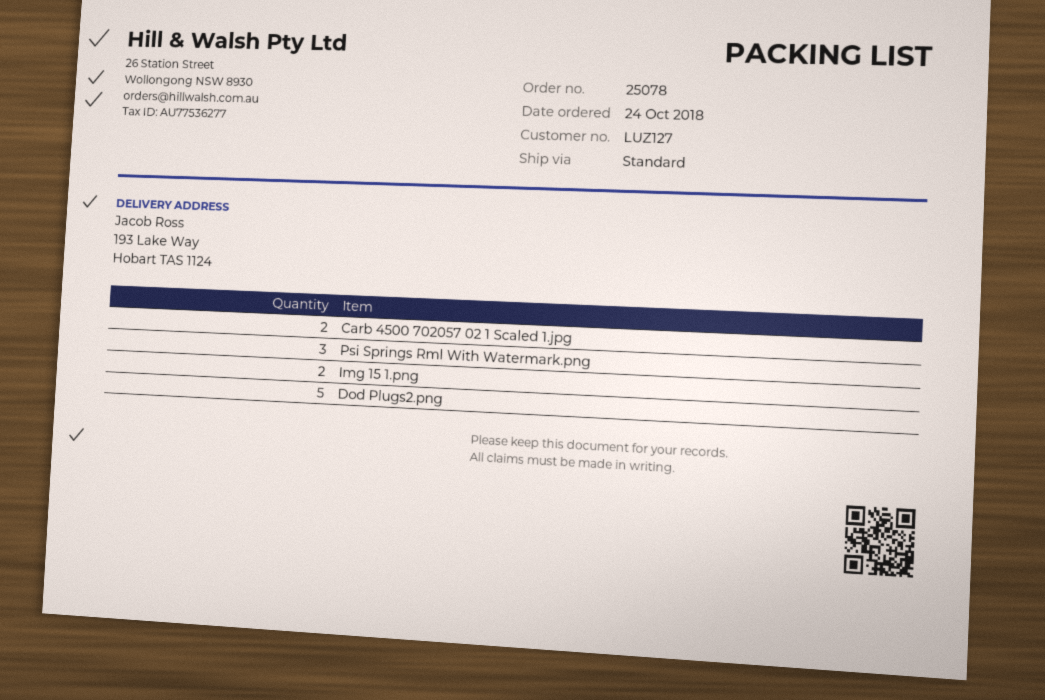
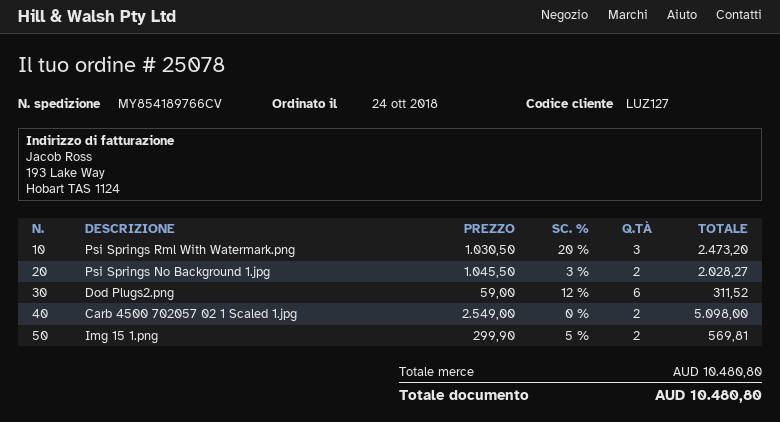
Dod Plugs2.png: 5 -> 6
Psi Springs No Background 1.jpg: none -> 2

